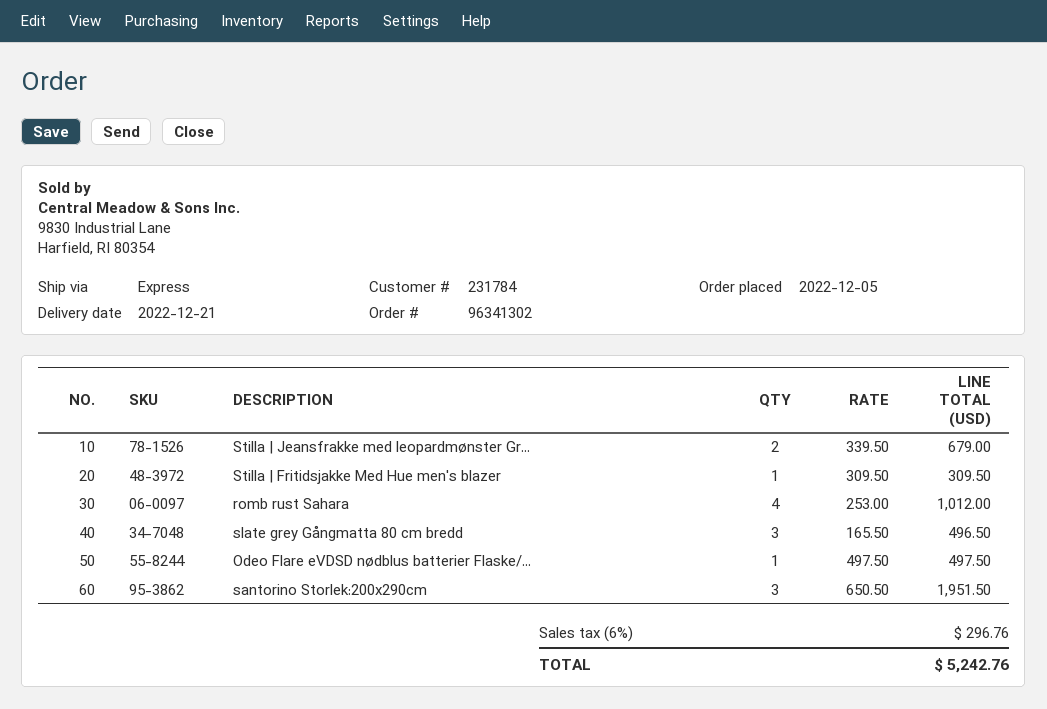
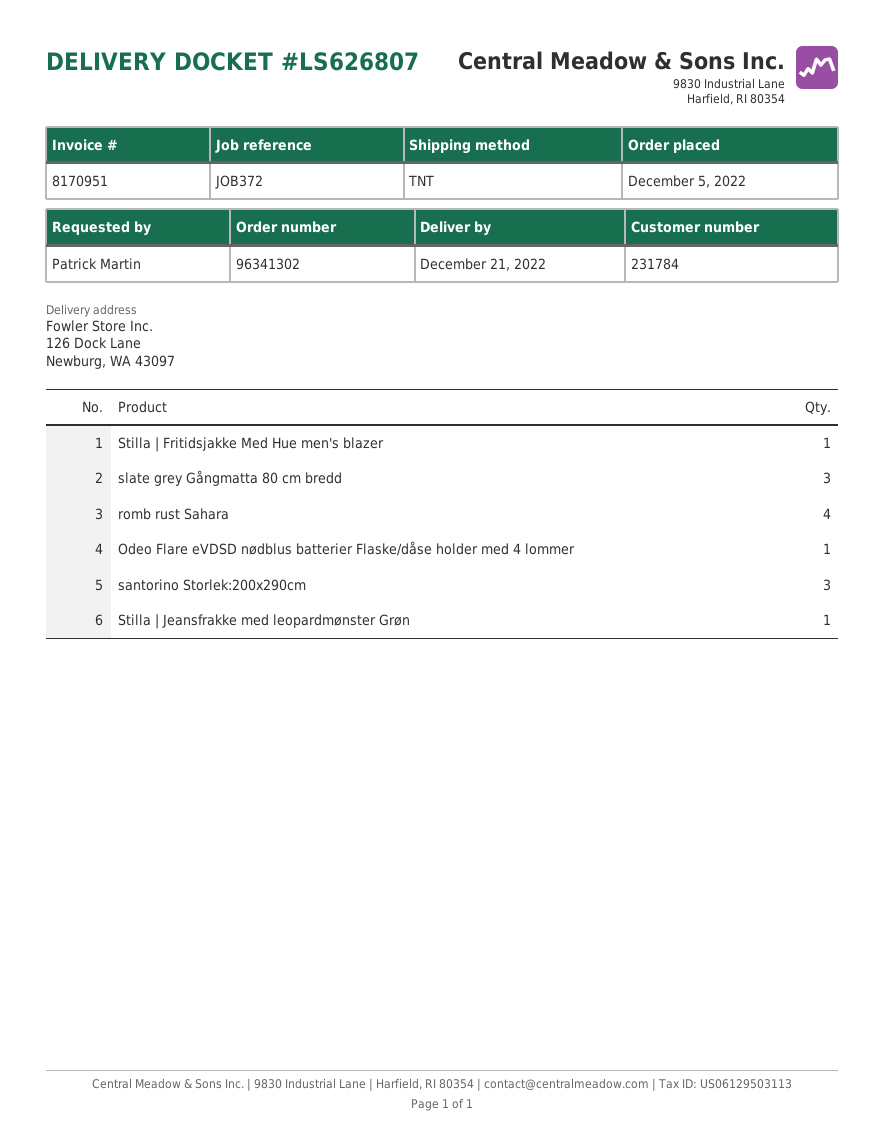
shipping method: express -> TNT
Stilla | Jeansfrakke med leopardmønster Gr...: 2 -> 1

